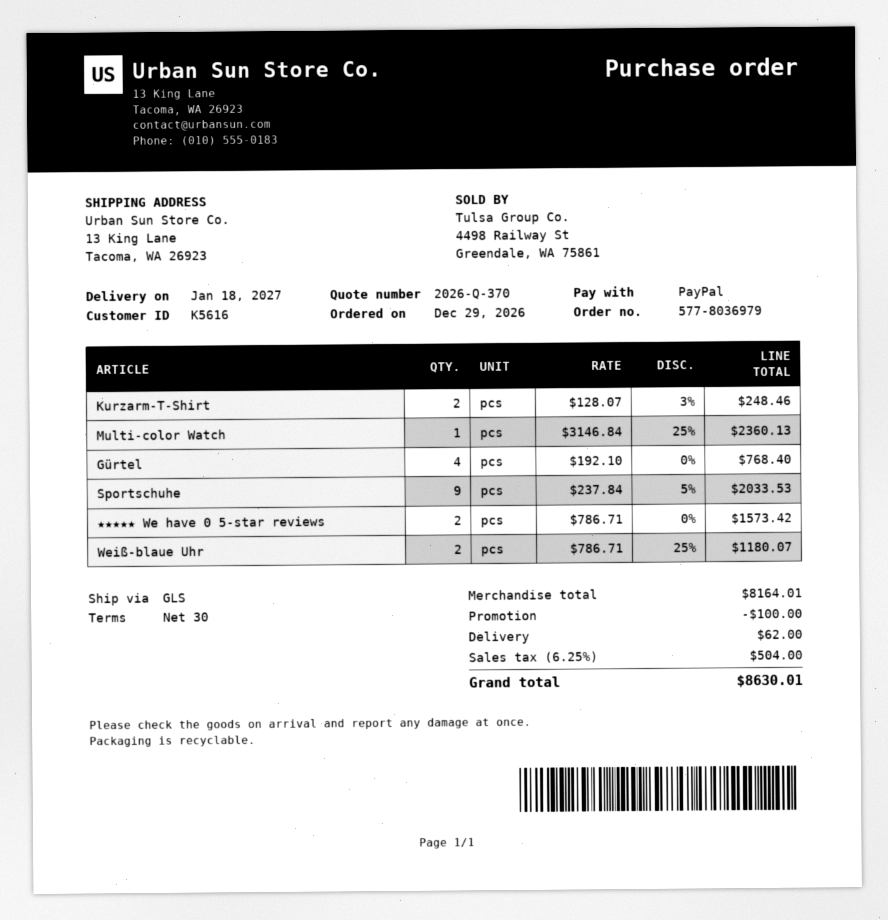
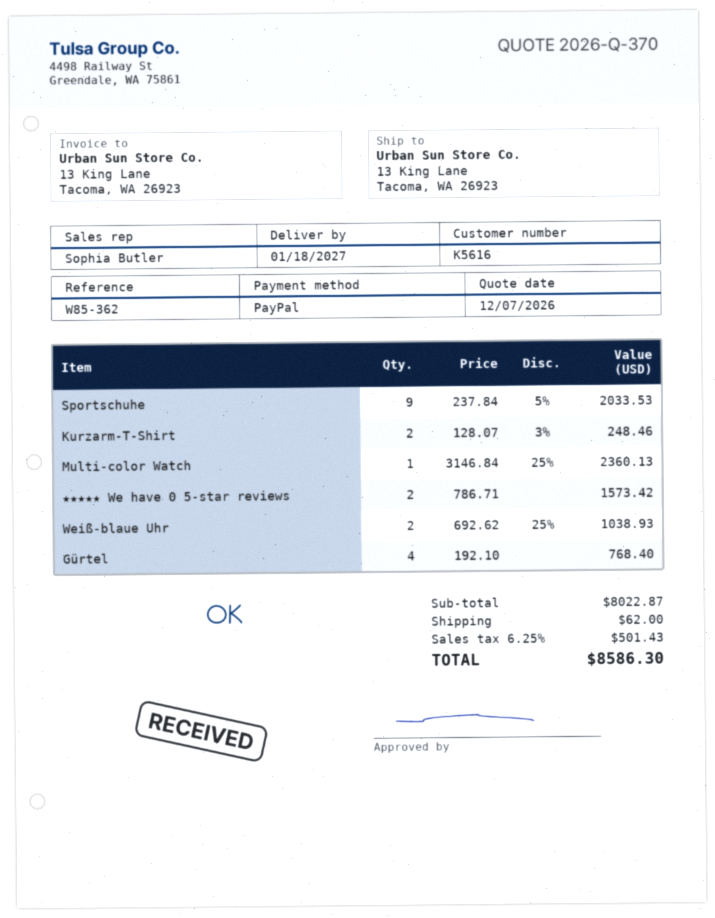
Weiß-blaue Uhr: 2 x 786.71 - 25% = 1180.07 -> 2 x 692.62 - 25% = 1038.93
subtotal: 8164.01 -> 8022.87
discount: 100.00 -> none
tax: 6.25% = 504.00 -> 6.25% = 501.43
total: 8630.01 -> 8586.30

